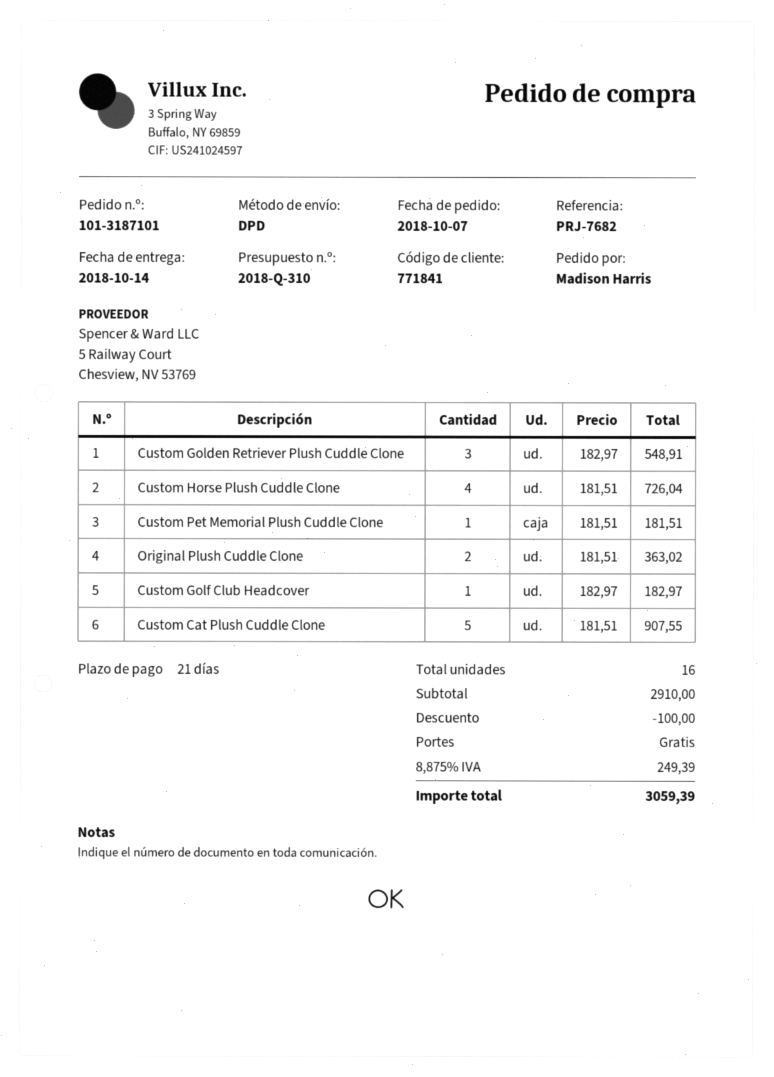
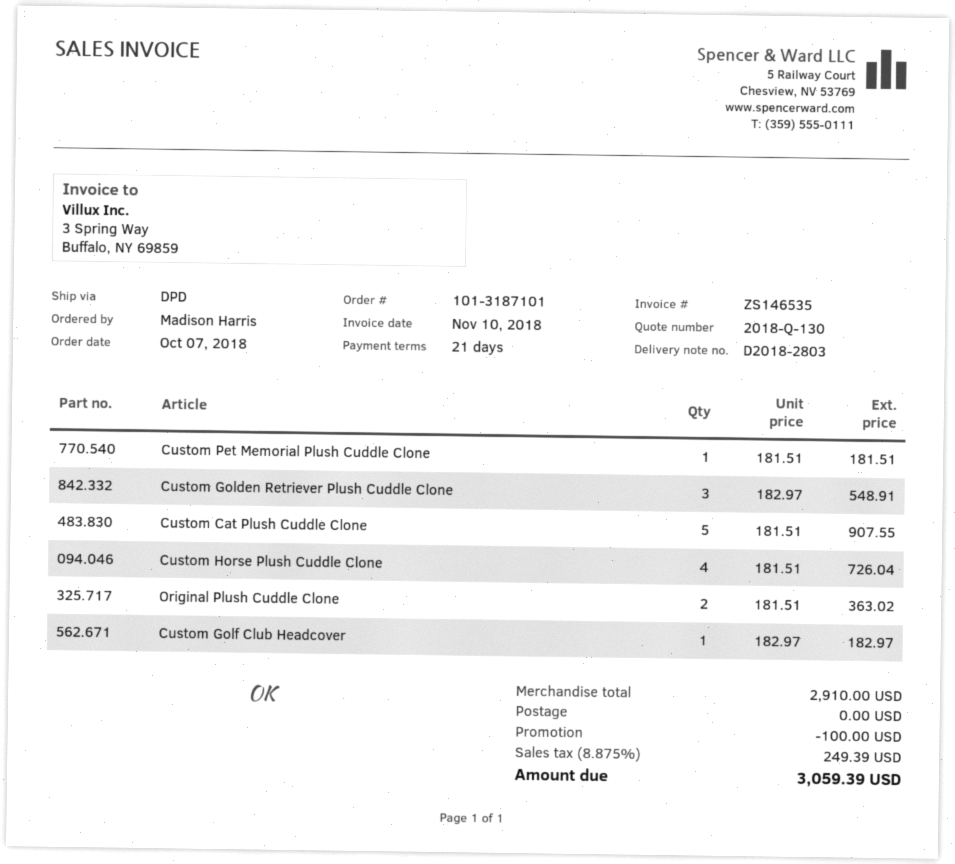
quote number: 2018-Q-310 -> 2018-Q-130

